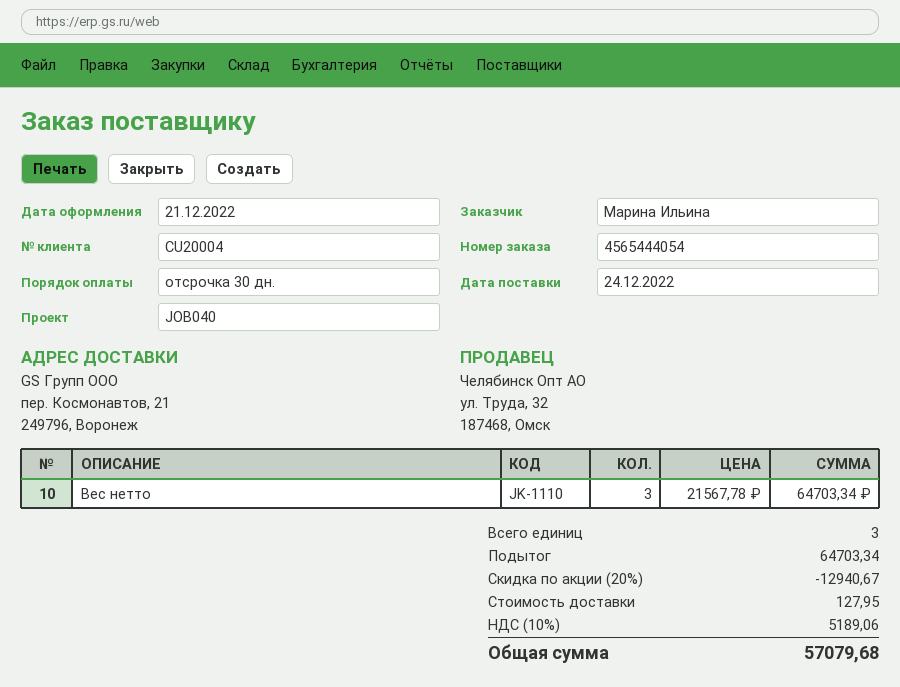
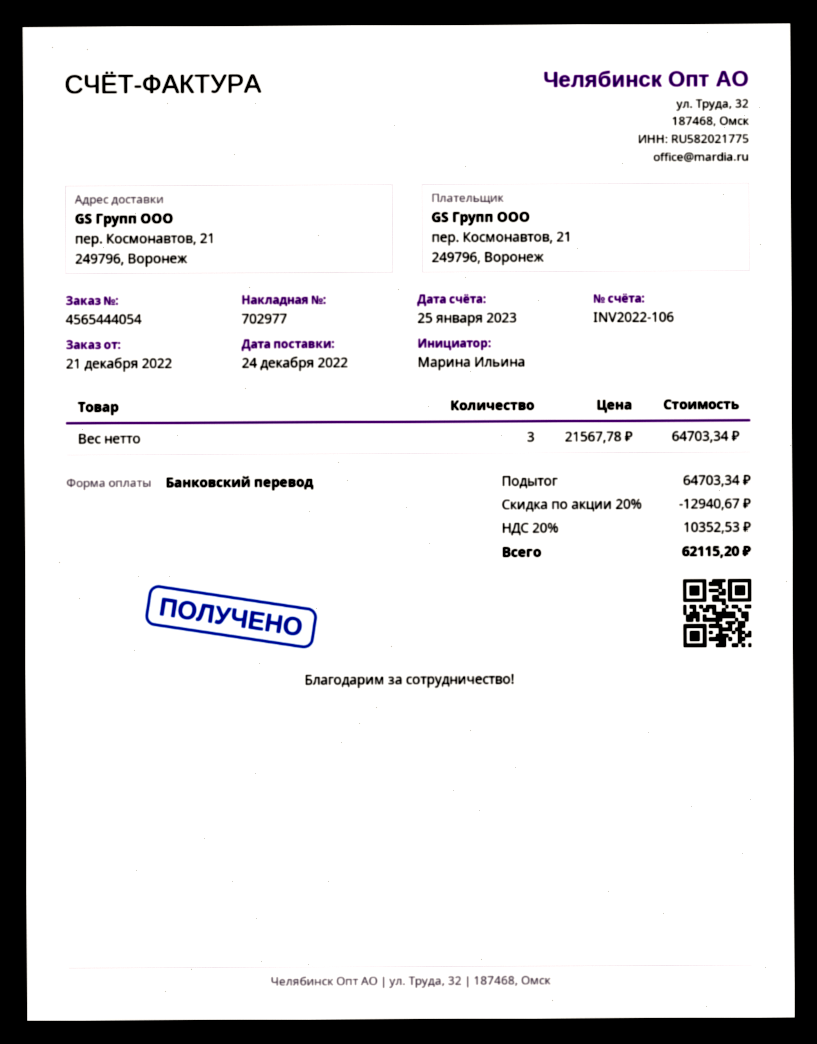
shipping: 127.95 -> none
tax: 10% = 5189.06 -> 20% = 10352.53
total: 57079.68 -> 62115.20

